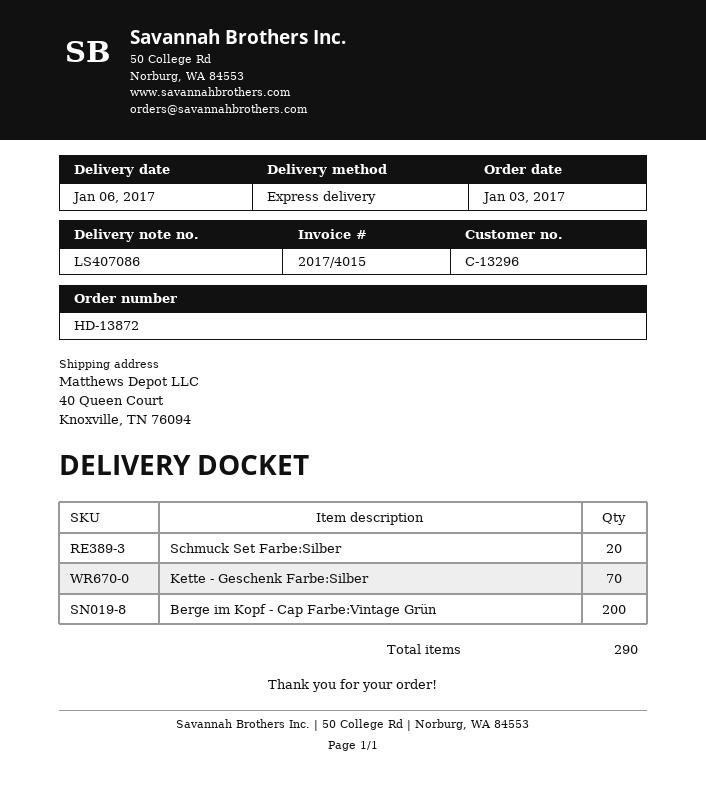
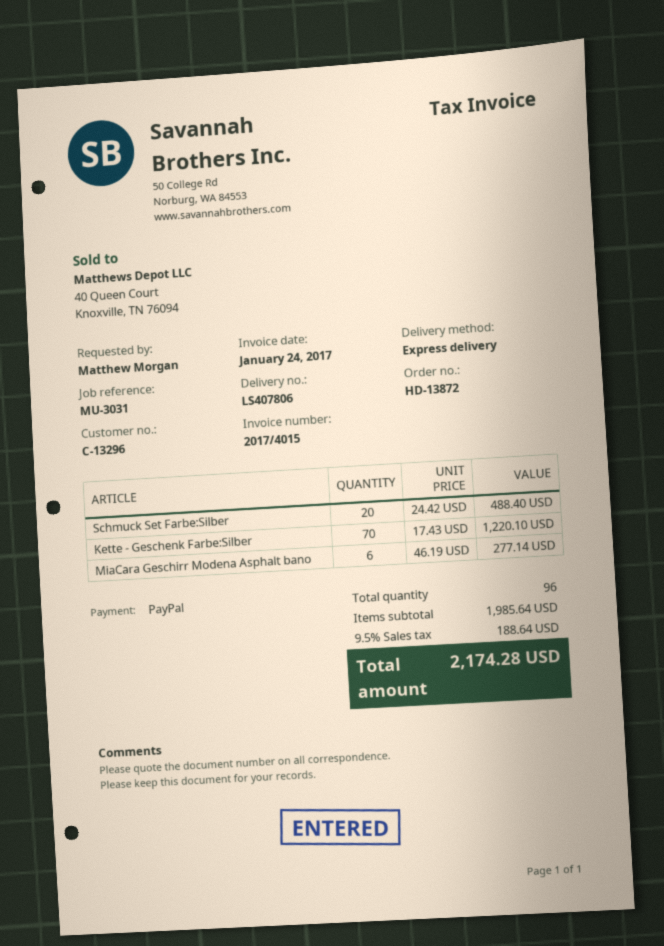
delivery note number: LS407086 -> LS407806
Berge im Kopf - Cap Farbe:Vintage Grün: 200 -> none
MiaCara Geschirr Modena Asphalt bano: none -> 6
total quantity: 290 -> 96

